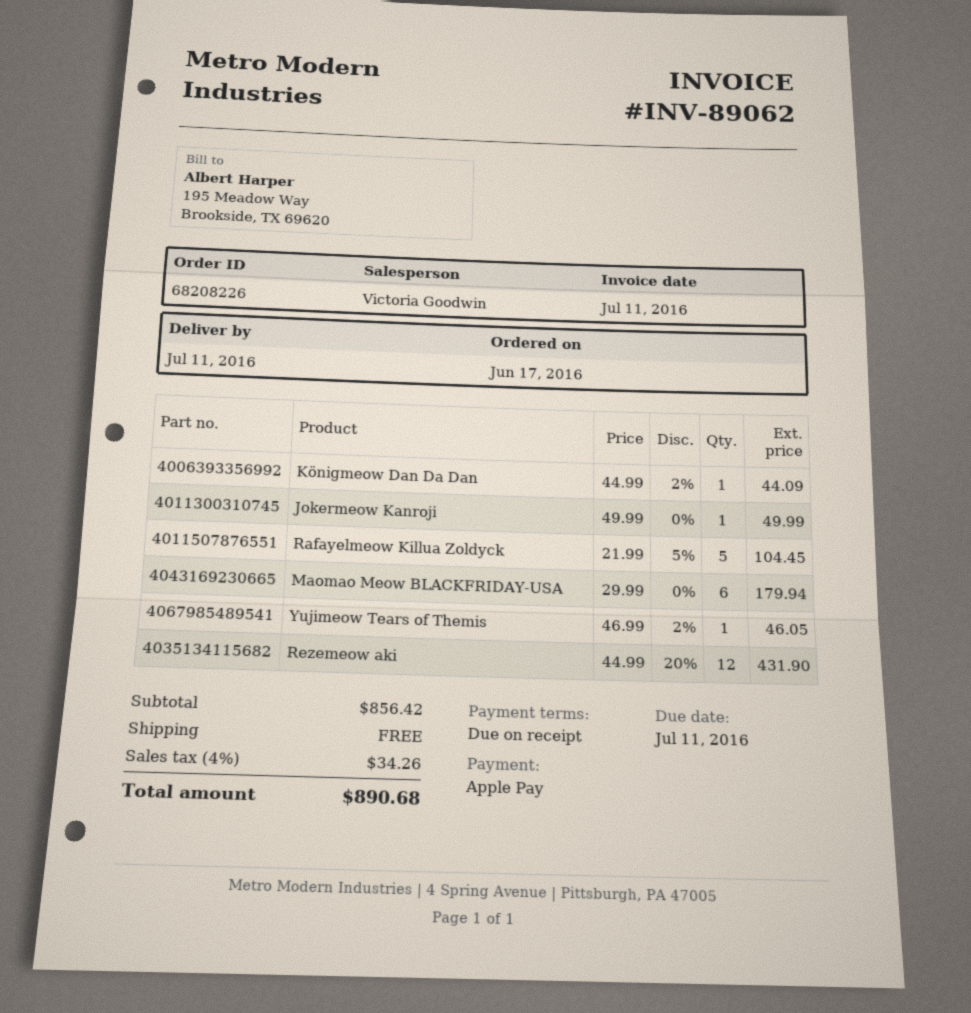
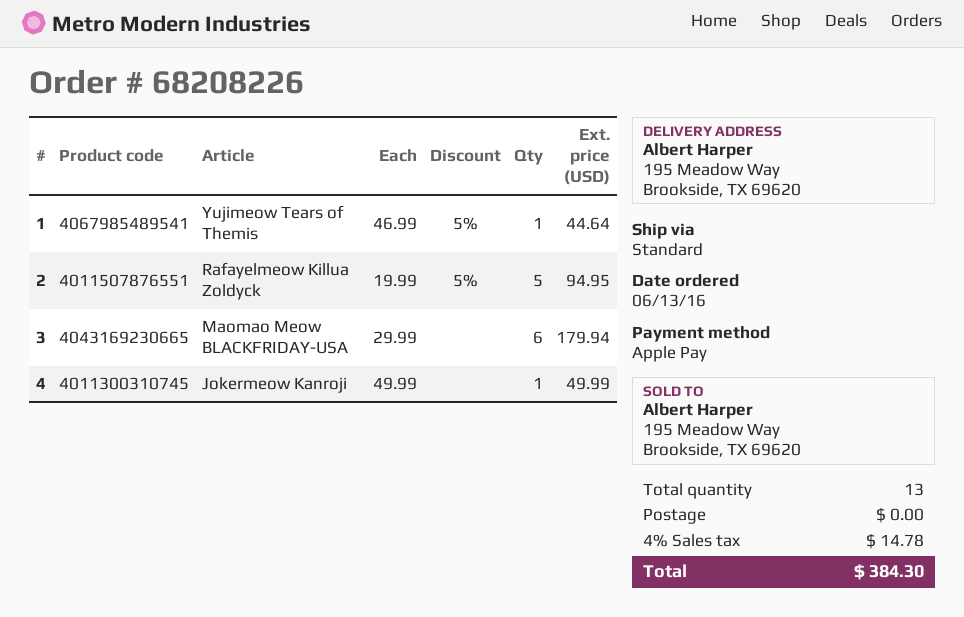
order date: 2016-06-17 -> 2016-06-13
Königmeow Dan Da Dan: 1 x 44.99 - 2% = 44.09 -> none
Rafayelmeow Killua Zoldyck: 5 x 21.99 - 5% = 104.45 -> 5 x 19.99 - 5% = 94.95
Yujimeow Tears of Themis: 1 x 46.99 - 2% = 46.05 -> 1 x 46.99 - 5% = 44.64
Rezemeow aki: 12 x 44.99 - 20% = 431.90 -> none
tax: 4% = 34.26 -> 4% = 14.78
total: 890.68 -> 384.30

